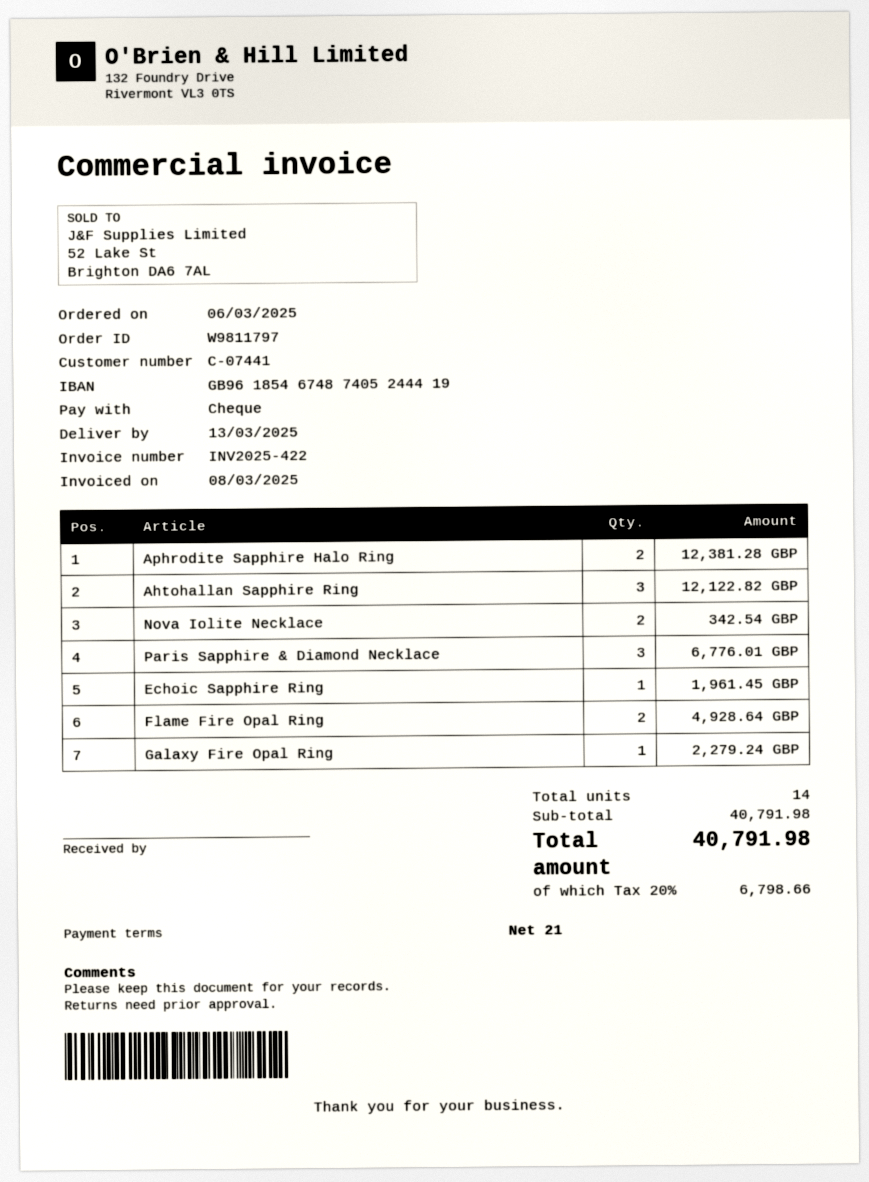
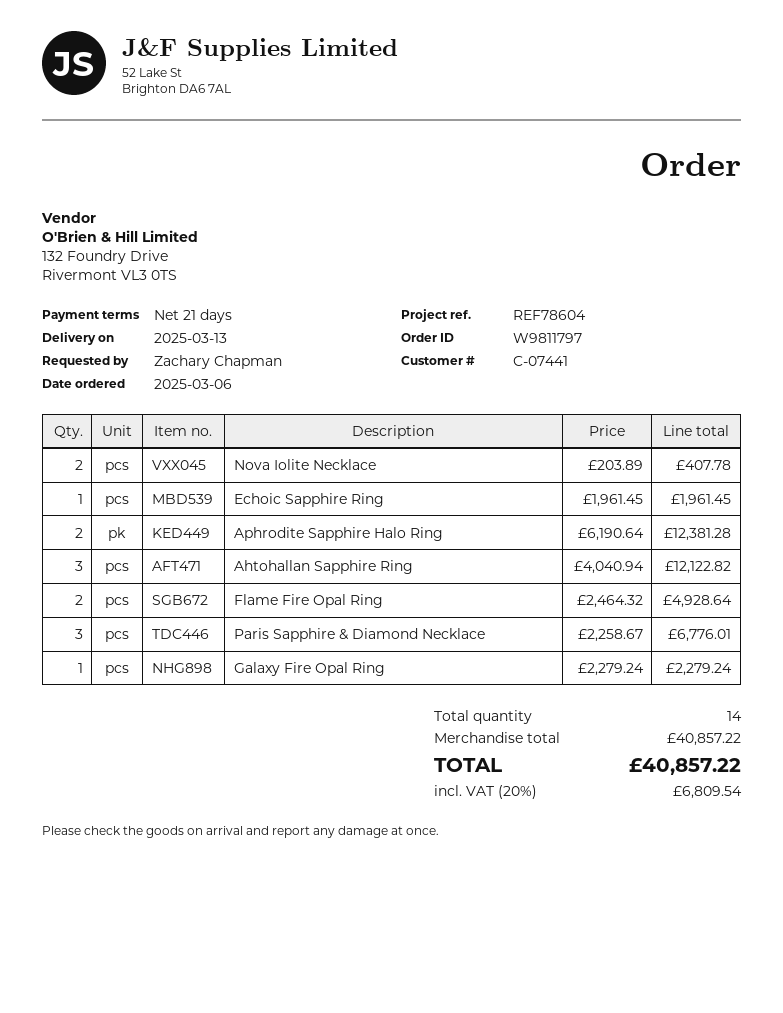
Nova Iolite Necklace: 2 for 342.54 -> 2 for 407.78
subtotal: 40791.98 -> 40857.22
tax: 20% = 6798.66 -> 20% = 6809.54
total: 40791.98 -> 40857.22

